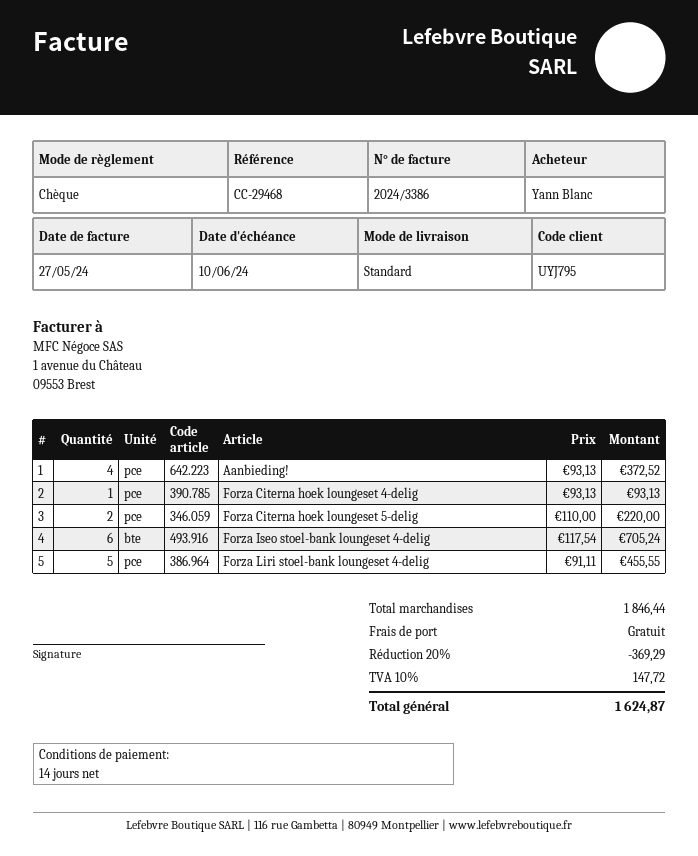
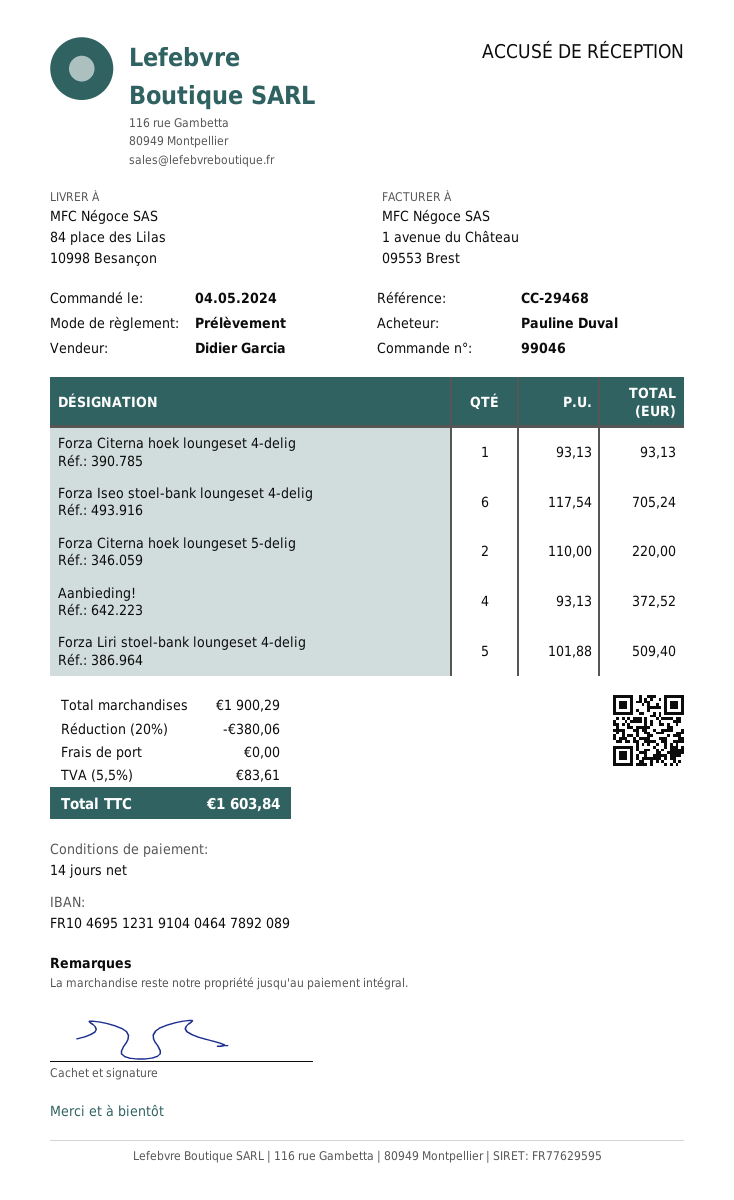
ordered by: Yann Blanc -> Pauline Duval
payment method: cheque -> direct debit
Forza Liri stoel-bank loungeset 4-delig: 5 x 91.11 = 455.55 -> 5 x 101.88 = 509.40
subtotal: 1846.44 -> 1900.29
discount: 20% = 369.29 -> 20% = 380.06
tax: 10% = 147.72 -> 5.5% = 83.61
total: 1624.87 -> 1603.84

